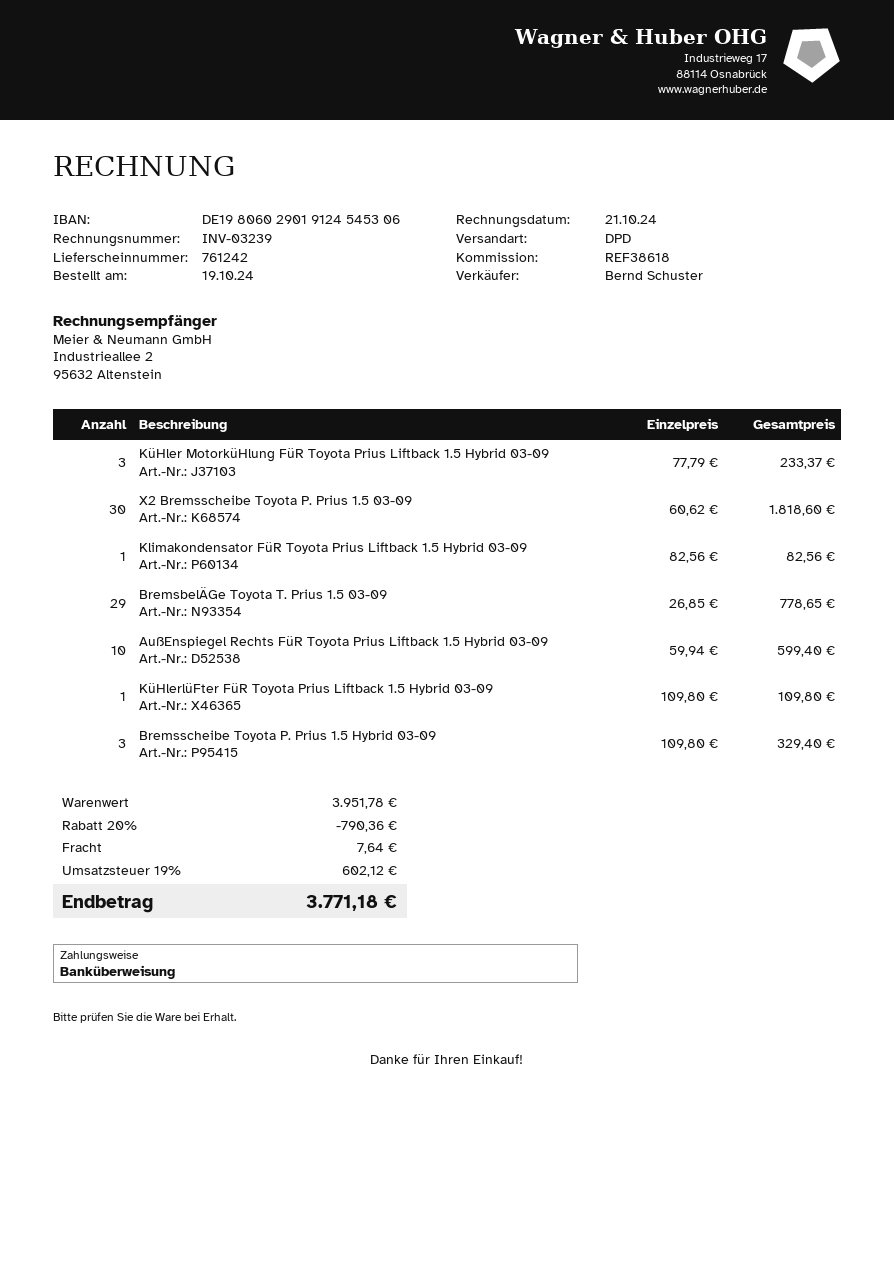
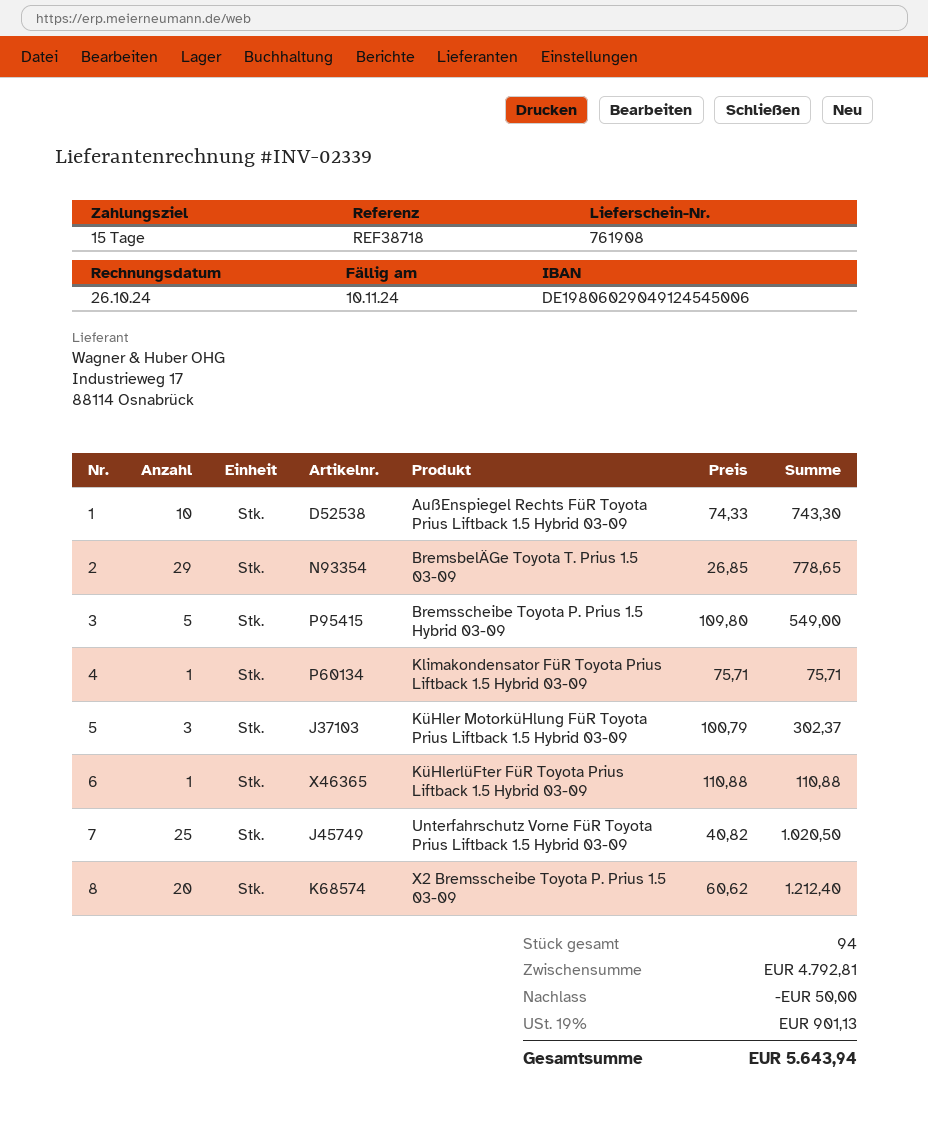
delivery note number: 761242 -> 761908
invoice number: INV-03239 -> INV-02339
invoice date: 2024-10-21 -> 2024-10-26
reference: REF38618 -> REF38718
bank account: DE19806029019124545306 -> DE19806029049124545006
KüHler MotorküHlung FüR Toyota Prius Liftback 1.5 Hybrid 03-09: 3 x 77.79 = 233.37 -> 3 x 100.79 = 302.37
X2 Bremsscheibe Toyota P. Prius 1.5 03-09: 30 x 60.62 = 1818.60 -> 20 x 60.62 = 1212.40
Klimakondensator FüR Toyota Prius Liftback 1.5 Hybrid 03-09: 1 x 82.56 = 82.56 -> 1 x 75.71 = 75.71
AußEnspiegel Rechts FüR Toyota Prius Liftback 1.5 Hybrid 03-09: 10 x 59.94 = 599.40 -> 10 x 74.33 = 743.30
KüHlerlüFter FüR Toyota Prius Liftback 1.5 Hybrid 03-09: 1 x 109.80 = 109.80 -> 1 x 110.88 = 110.88
Bremsscheibe Toyota P. Prius 1.5 Hybrid 03-09: 3 x 109.80 = 329.40 -> 5 x 109.80 = 549.00
Unterfahrschutz Vorne FüR Toyota Prius Liftback 1.5 Hybrid 03-09: none -> 25 x 40.82 = 1020.50
subtotal: 3951.78 -> 4792.81
discount: 790.36 -> 50.00
shipping: 7.64 -> none
tax: 19% = 602.12 -> 19% = 901.13
total: 3771.18 -> 5643.94

